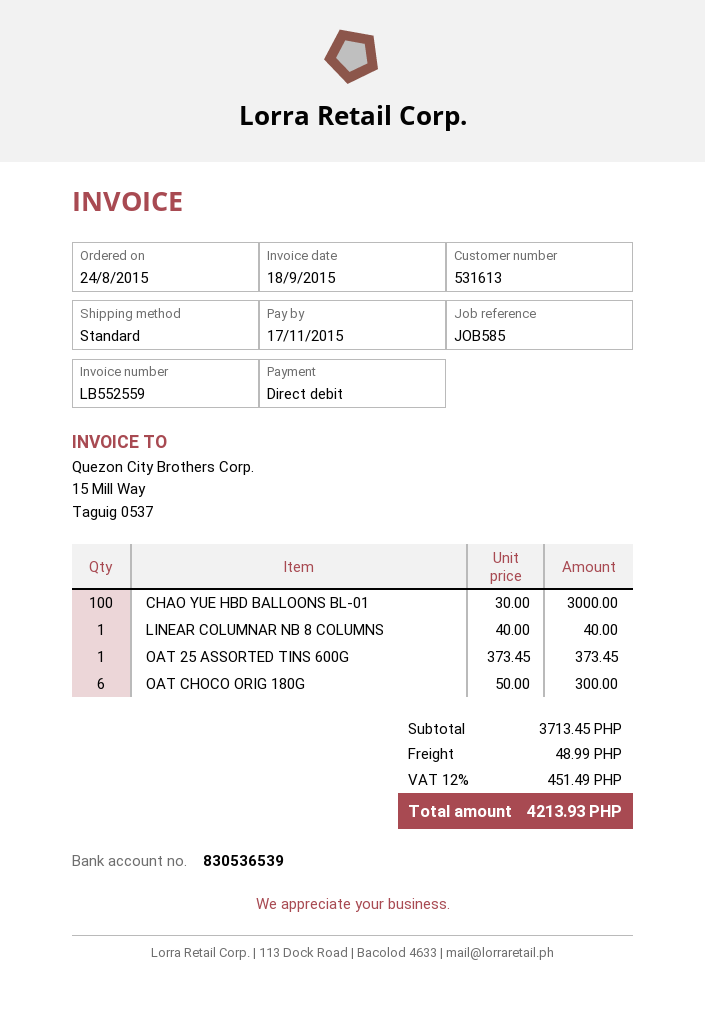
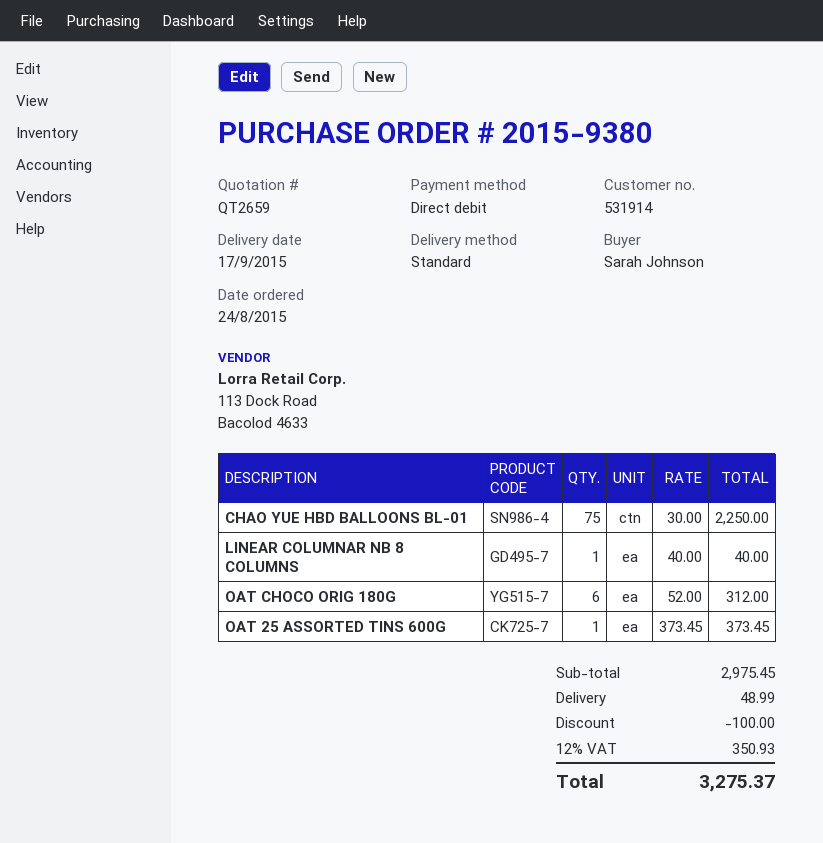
customer number: 531613 -> 531914
CHAO YUE HBD BALLOONS BL-01: 100 x 30.00 = 3000.00 -> 75 x 30.00 = 2250.00
OAT CHOCO ORIG 180G: 6 x 50.00 = 300.00 -> 6 x 52.00 = 312.00
subtotal: 3713.45 -> 2975.45
discount: none -> 100.00
tax: 12% = 451.49 -> 12% = 350.93
total: 4213.93 -> 3275.37

